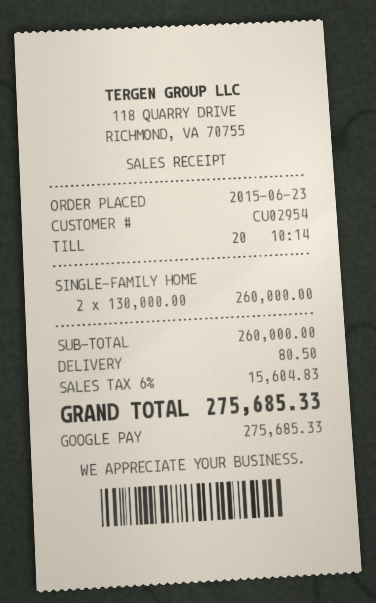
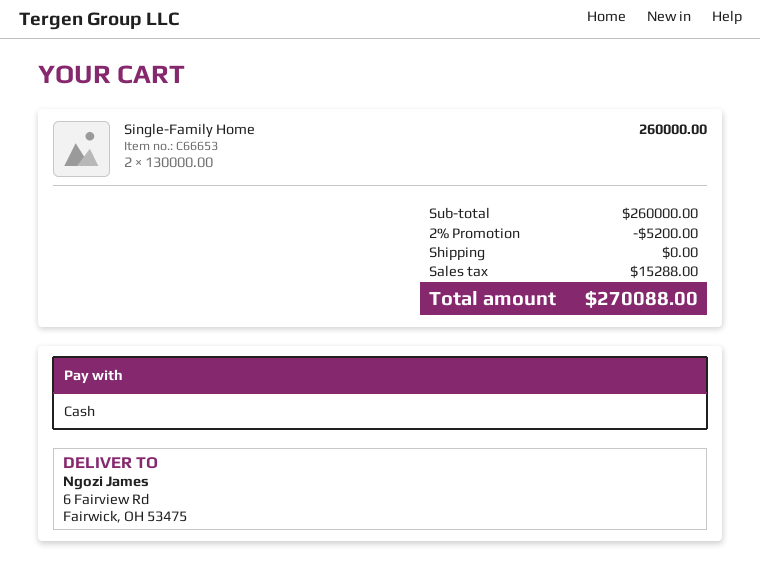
payment method: Google Pay -> cash
discount: none -> 2% = 5200.00
shipping: 80.50 -> 0.00
tax: 15604.83 -> 15288.00
total: 275685.33 -> 270088.00

